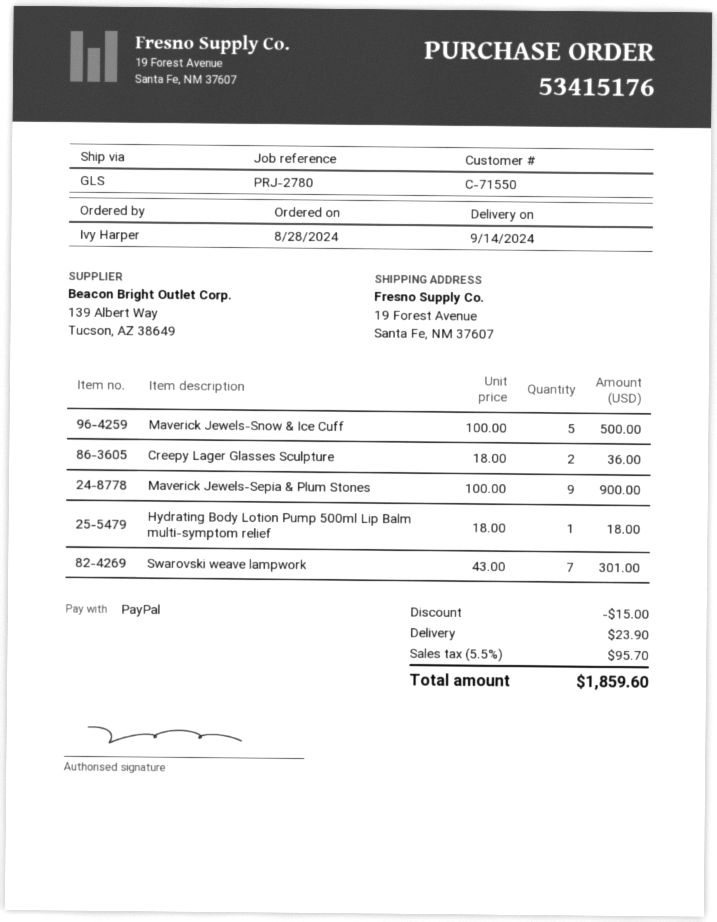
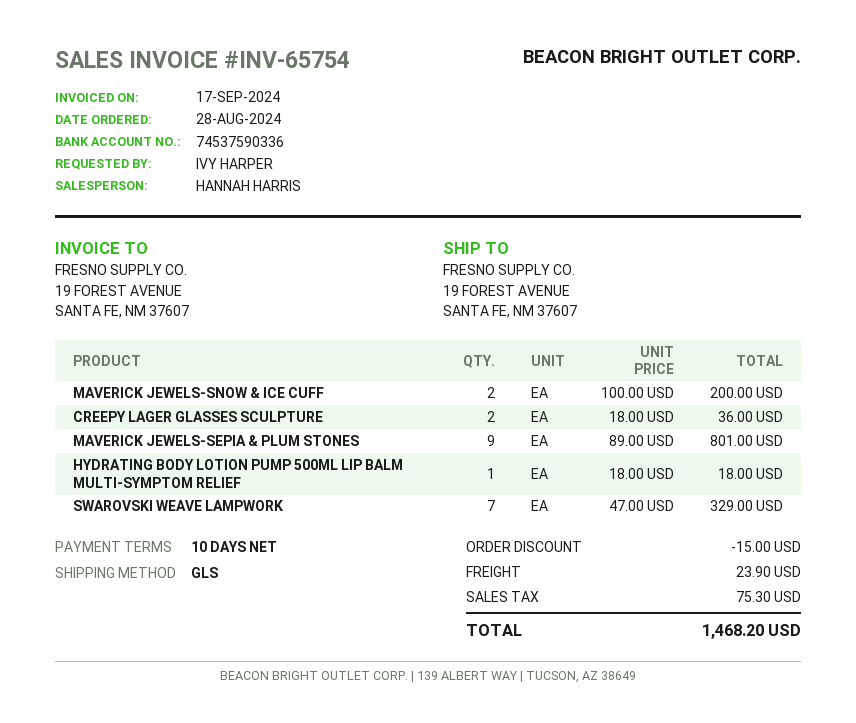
Maverick Jewels-Snow & Ice Cuff: 5 x 100.00 = 500.00 -> 2 x 100.00 = 200.00
Maverick Jewels-Sepia & Plum Stones: 9 x 100.00 = 900.00 -> 9 x 89.00 = 801.00
Swarovski weave lampwork: 7 x 43.00 = 301.00 -> 7 x 47.00 = 329.00
tax: 95.70 -> 75.30
total: 1859.60 -> 1468.20

